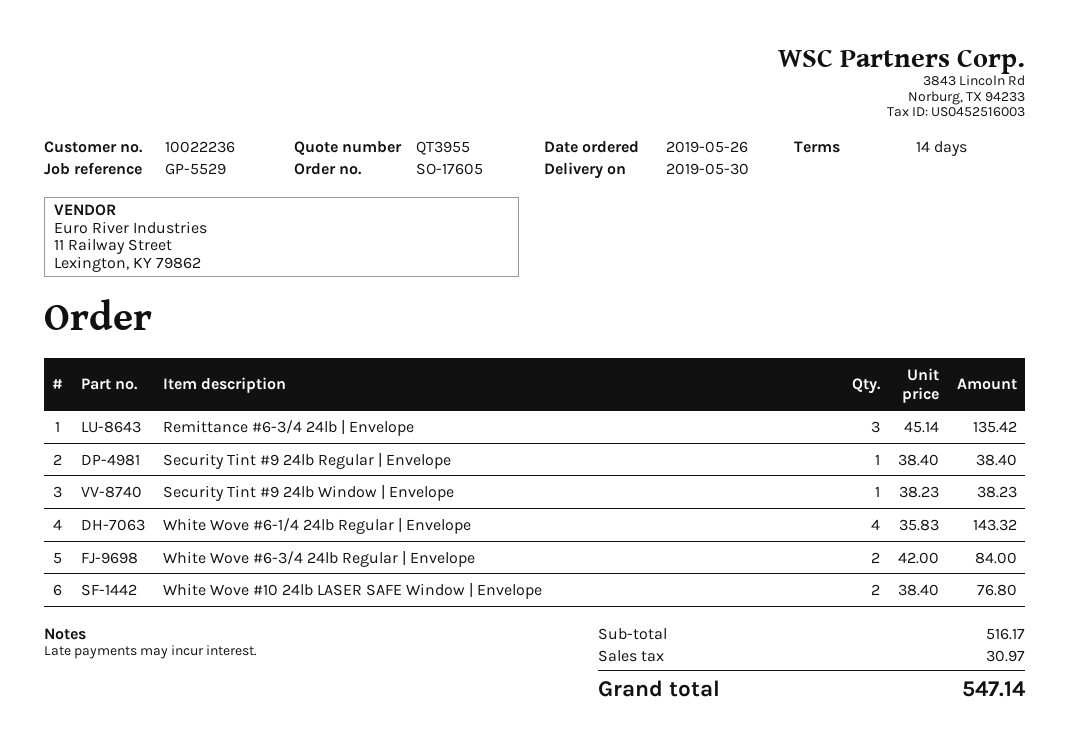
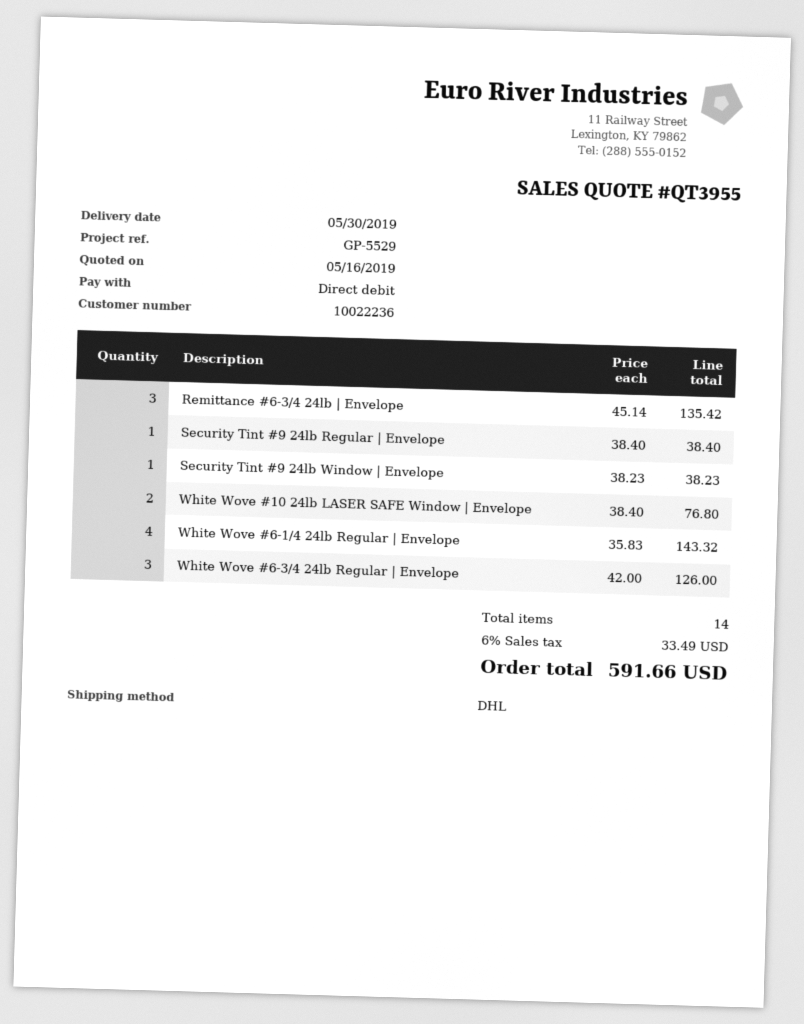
White Wove #6-3/4 24lb Regular | Envelope: 2 x 42.00 = 84.00 -> 3 x 42.00 = 126.00
tax: 30.97 -> 33.49
total: 547.14 -> 591.66

